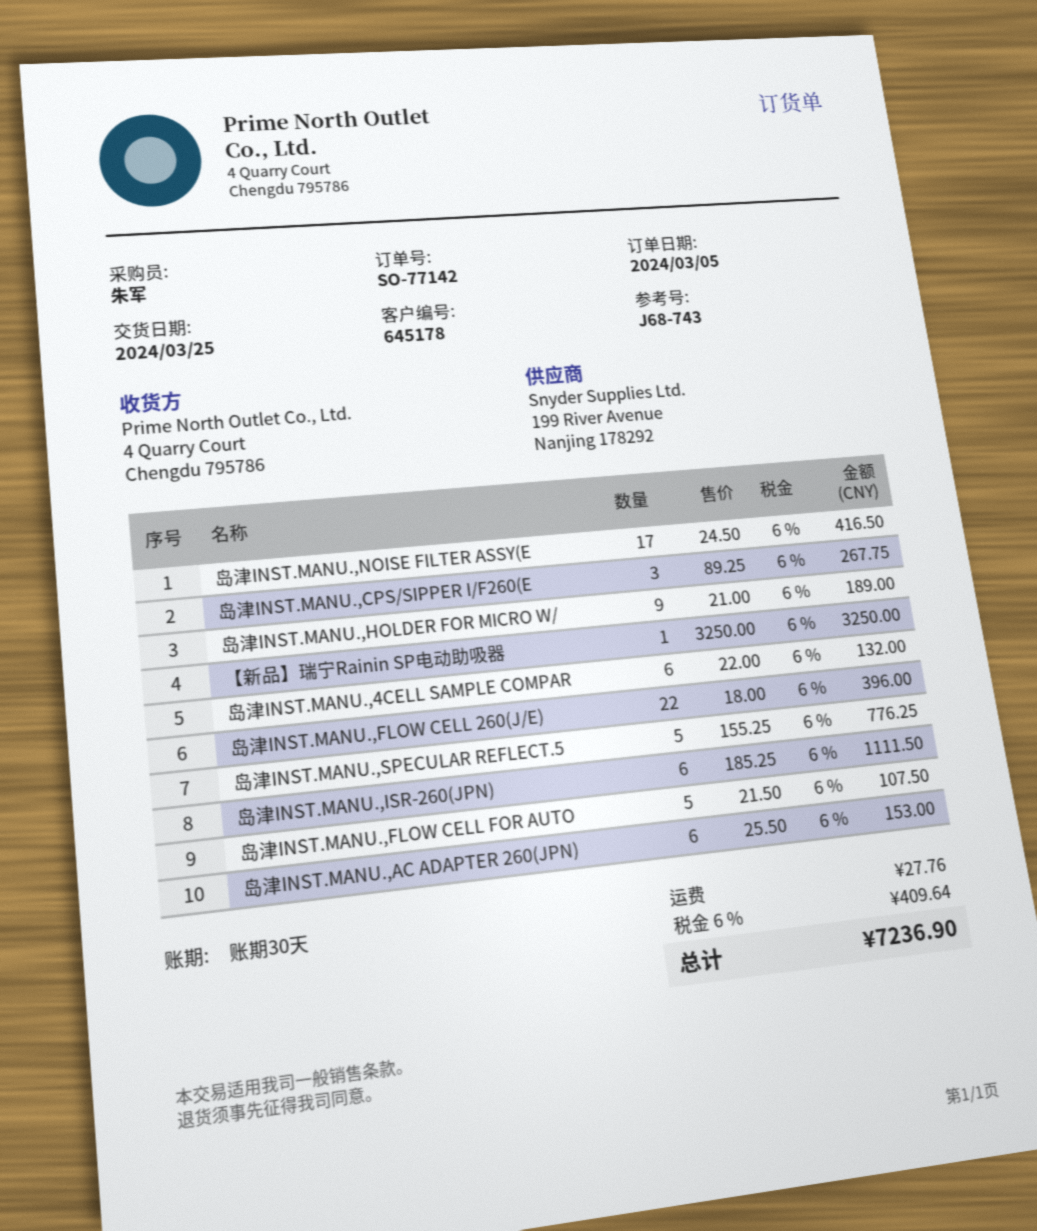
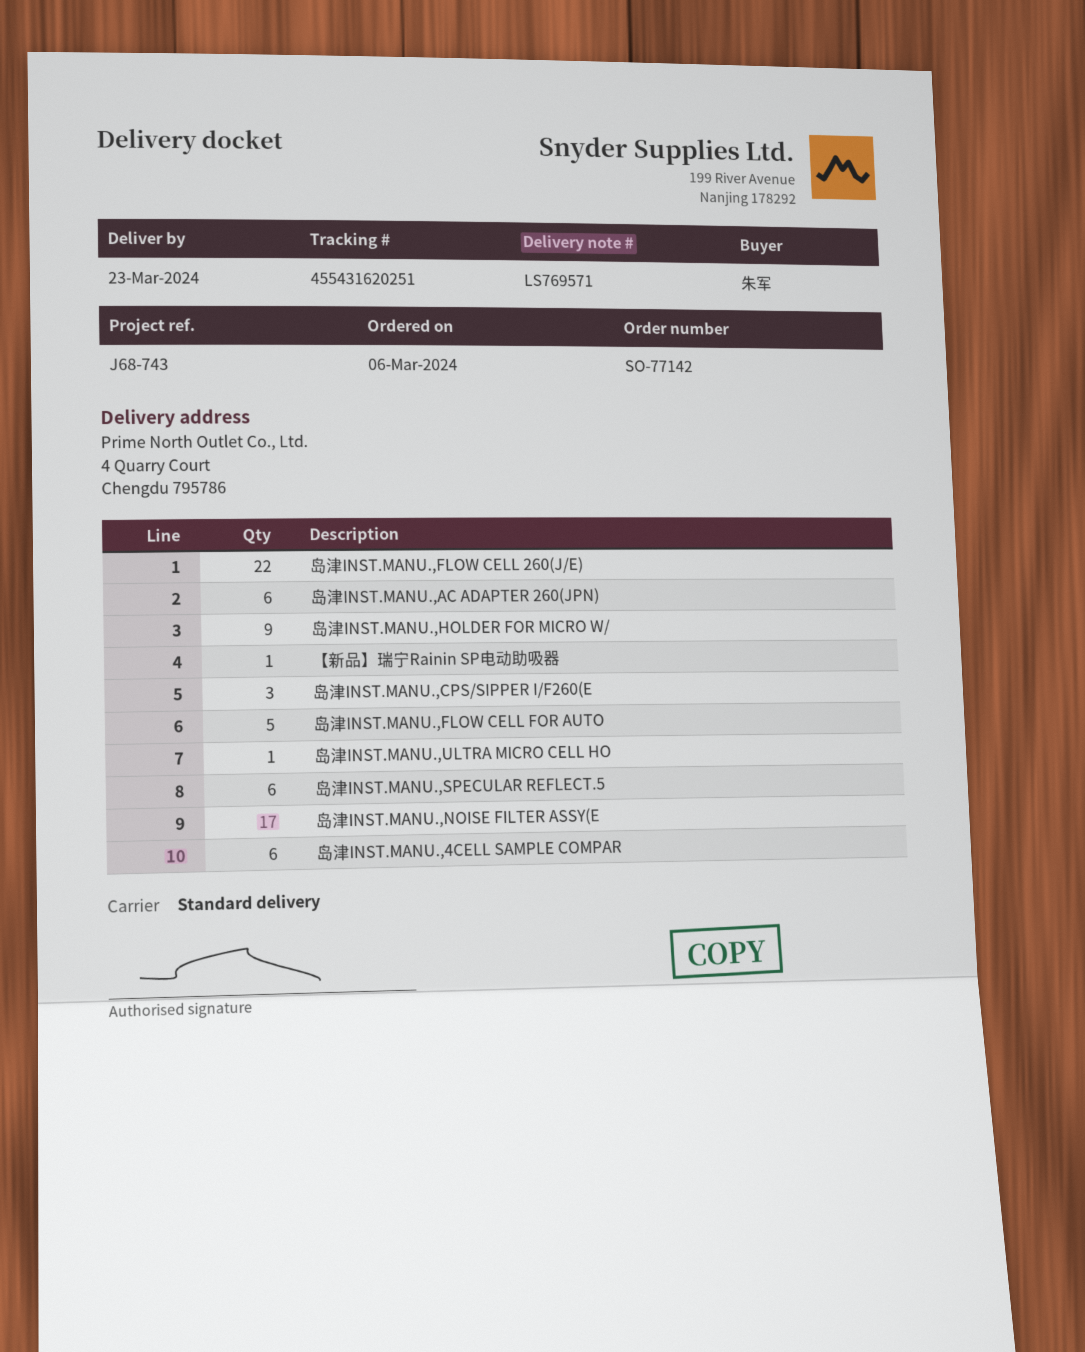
order date: 2024-03-05 -> 2024-03-06
delivery date: 2024-03-25 -> 2024-03-23
岛津INST.MANU.,SPECULAR REFLECT.5: 5 -> 6
岛津INST.MANU.,ISR-260(JPN): 6 -> none
岛津INST.MANU.,ULTRA MICRO CELL HO: none -> 1

